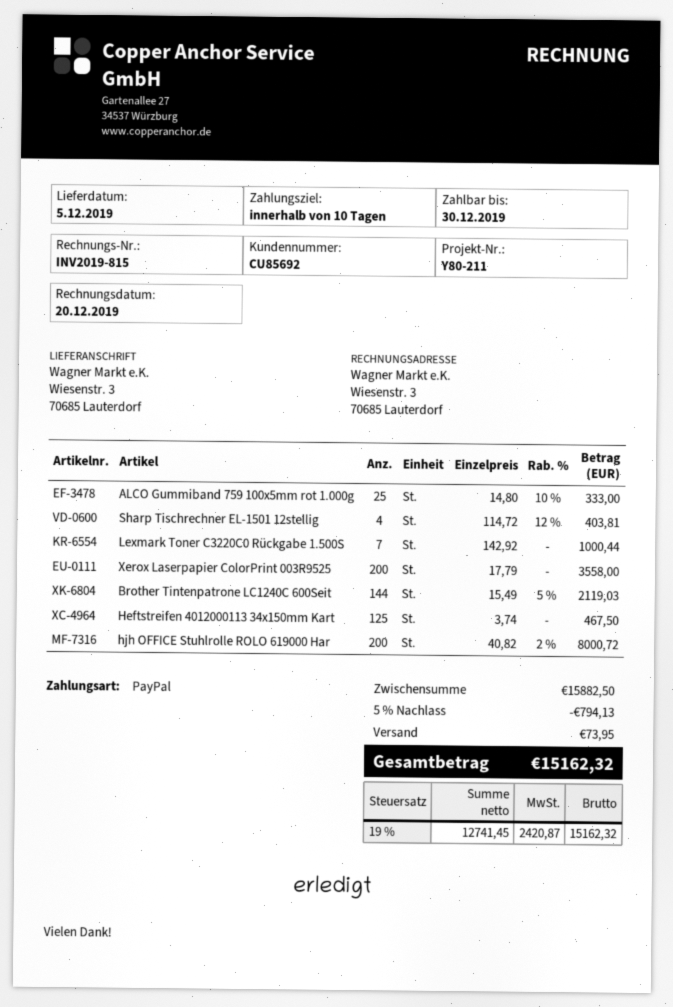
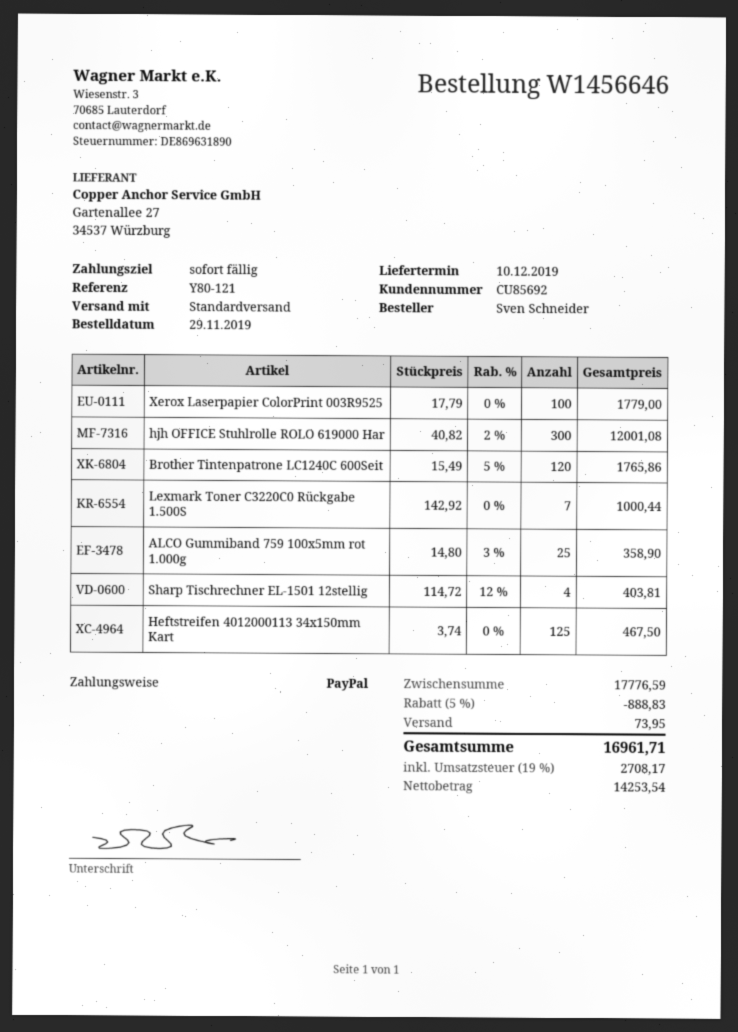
delivery date: 2019-12-05 -> 2019-12-10
payment terms: 10 days -> on receipt
reference: Y80-211 -> Y80-121
ALCO Gummiband 759 100x5mm rot 1.000g: 25 x 14.80 - 10% = 333.00 -> 25 x 14.80 - 3% = 358.90
Xerox Laserpapier ColorPrint 003R9525: 200 x 17.79 = 3558.00 -> 100 x 17.79 = 1779.00
Brother Tintenpatrone LC1240C 600Seit: 144 x 15.49 - 5% = 2119.03 -> 120 x 15.49 - 5% = 1765.86
hjh OFFICE Stuhlrolle ROLO 619000 Har: 200 x 40.82 - 2% = 8000.72 -> 300 x 40.82 - 2% = 12001.08
subtotal: 15882.50 -> 17776.59
discount: 5% = 794.13 -> 5% = 888.83
net: 12741.45 -> 14253.54
tax: 19% = 2420.87 -> 19% = 2708.17
total: 15162.32 -> 16961.71

